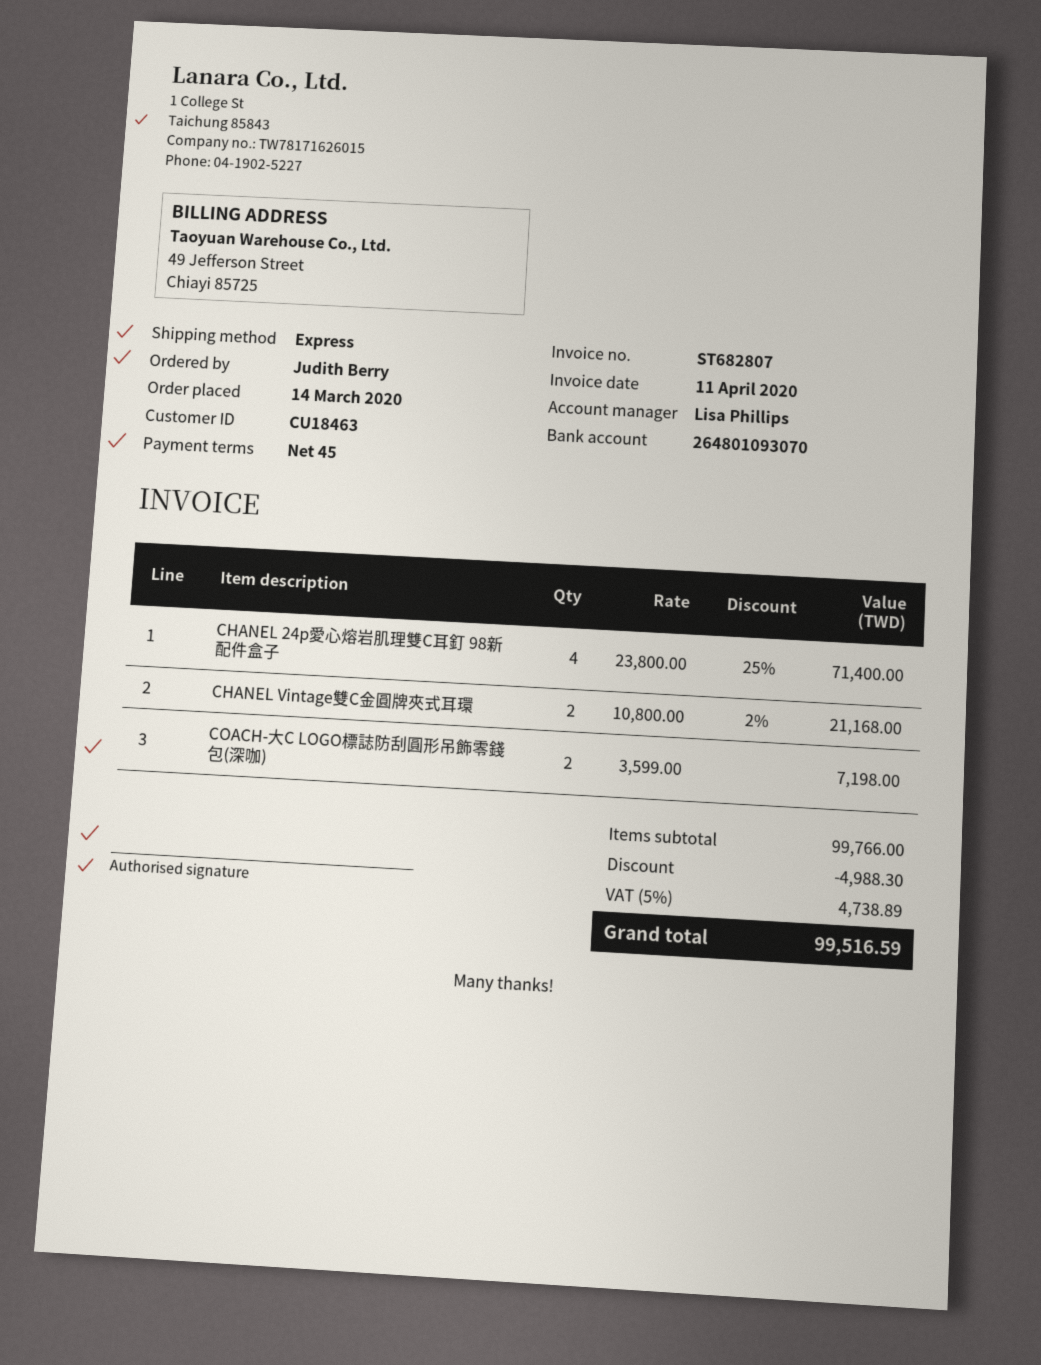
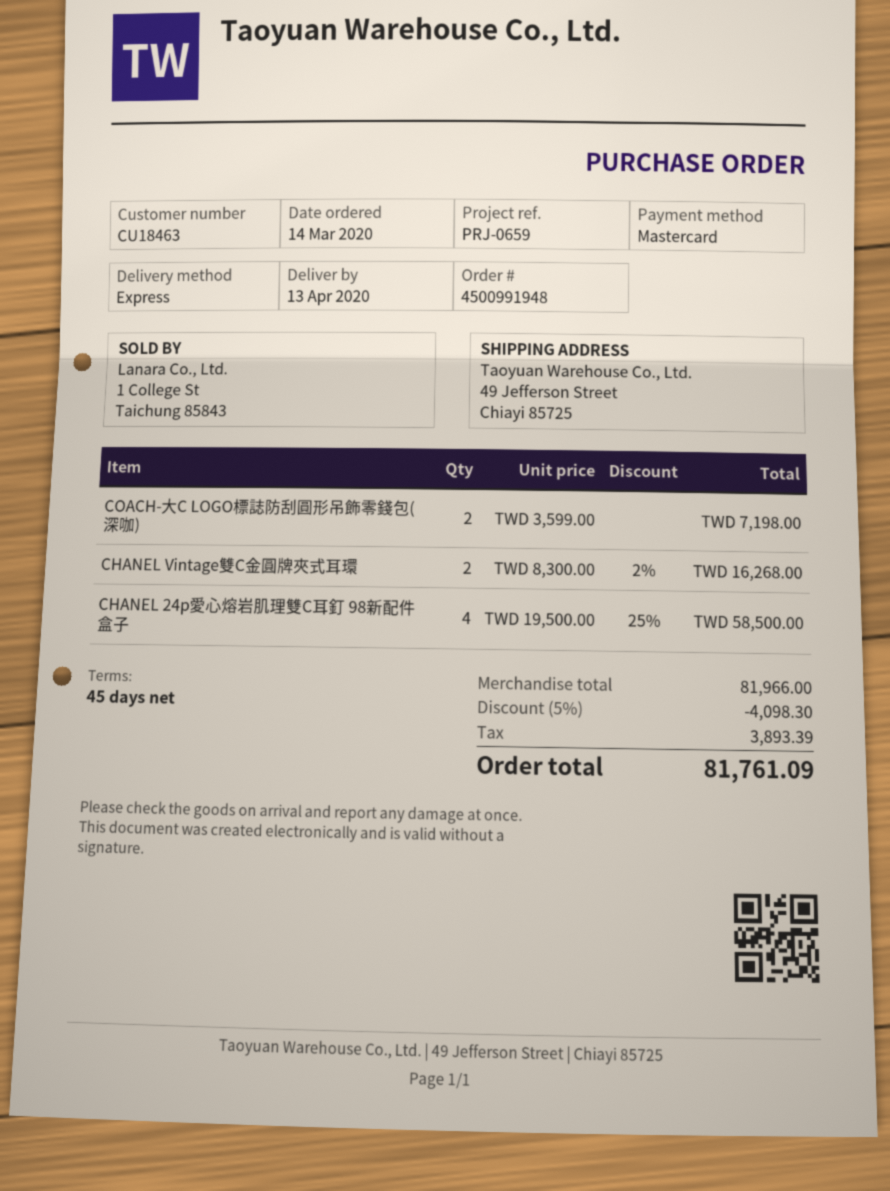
CHANEL 24p愛心熔岩肌理雙C耳釘 98新配件盒子: 4 x 23800.00 - 25% = 71400.00 -> 4 x 19500.00 - 25% = 58500.00
CHANEL Vintage雙C金圓牌夾式耳環: 2 x 10800.00 - 2% = 21168.00 -> 2 x 8300.00 - 2% = 16268.00
subtotal: 99766.00 -> 81966.00
discount: 4988.30 -> 4098.30
tax: 4738.89 -> 3893.39
total: 99516.59 -> 81761.09

